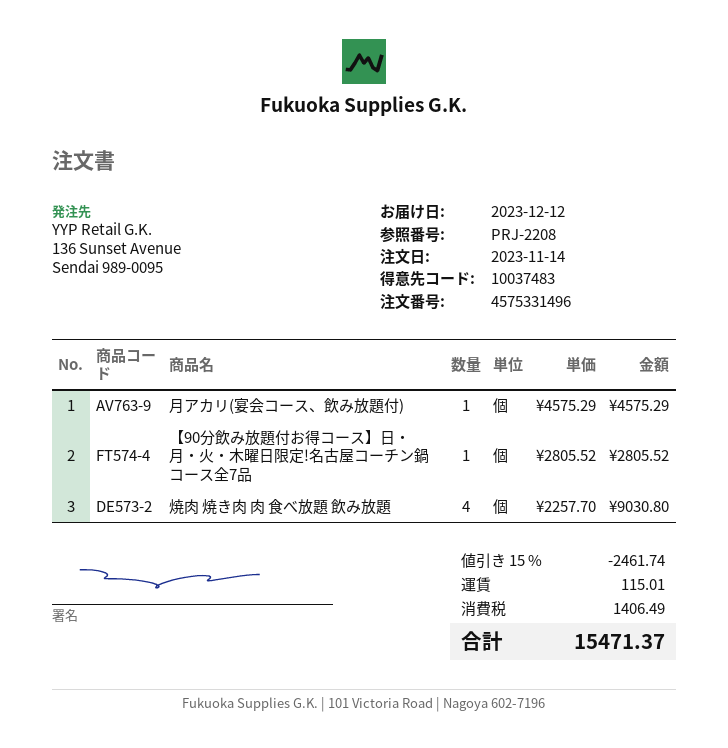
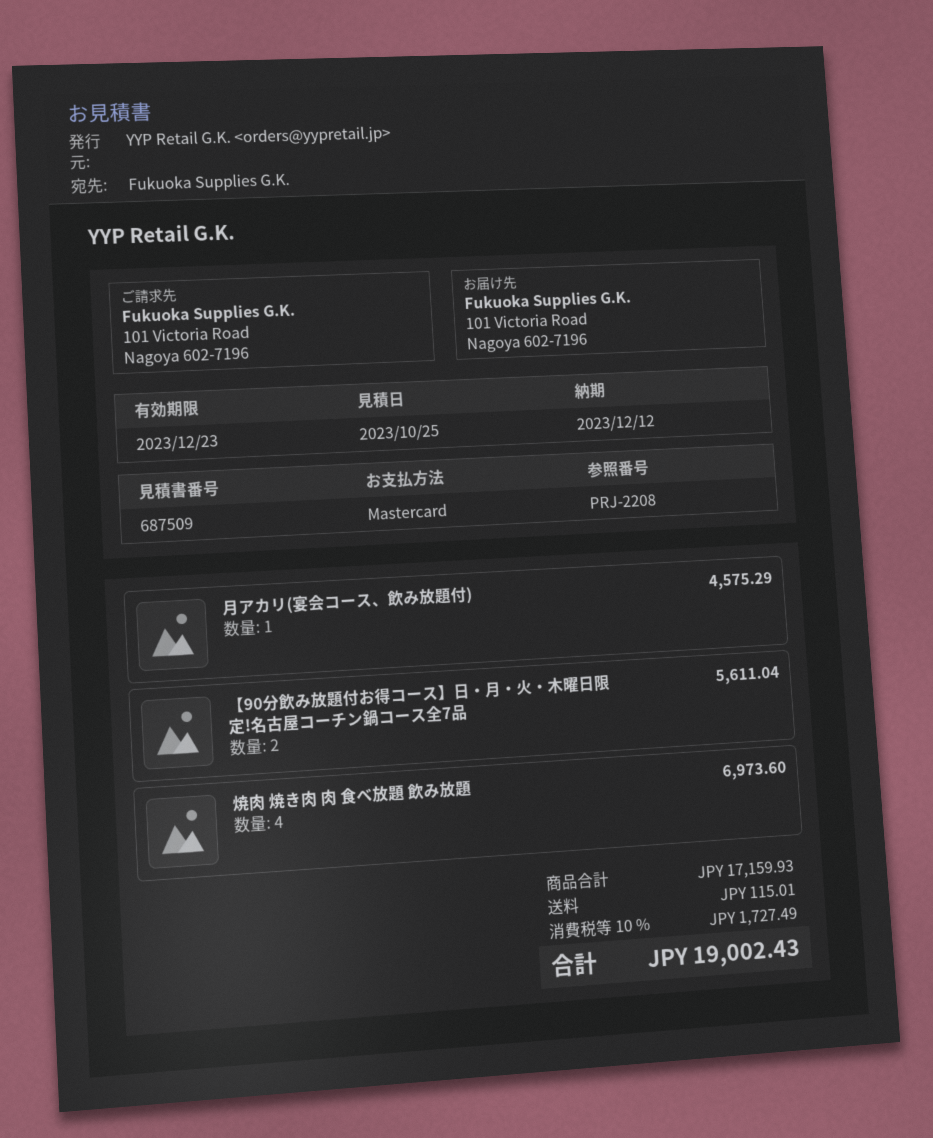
【90分飲み放題付お得コース】日・月・火・木曜日限定!名古屋コーチン鍋コース全7品: 1 for 2805.52 -> 2 for 5611.04
焼肉 焼き肉 肉 食べ放題 飲み放題: 4 for 9030.80 -> 4 for 6973.60
discount: 15% = 2461.74 -> none
tax: 1406.49 -> 1727.49
total: 15471.37 -> 19002.43

